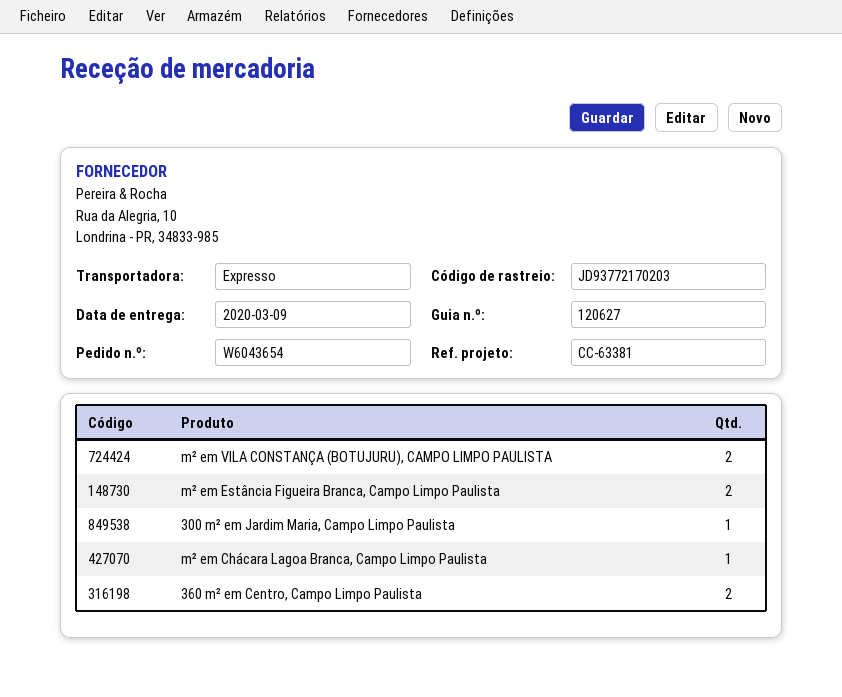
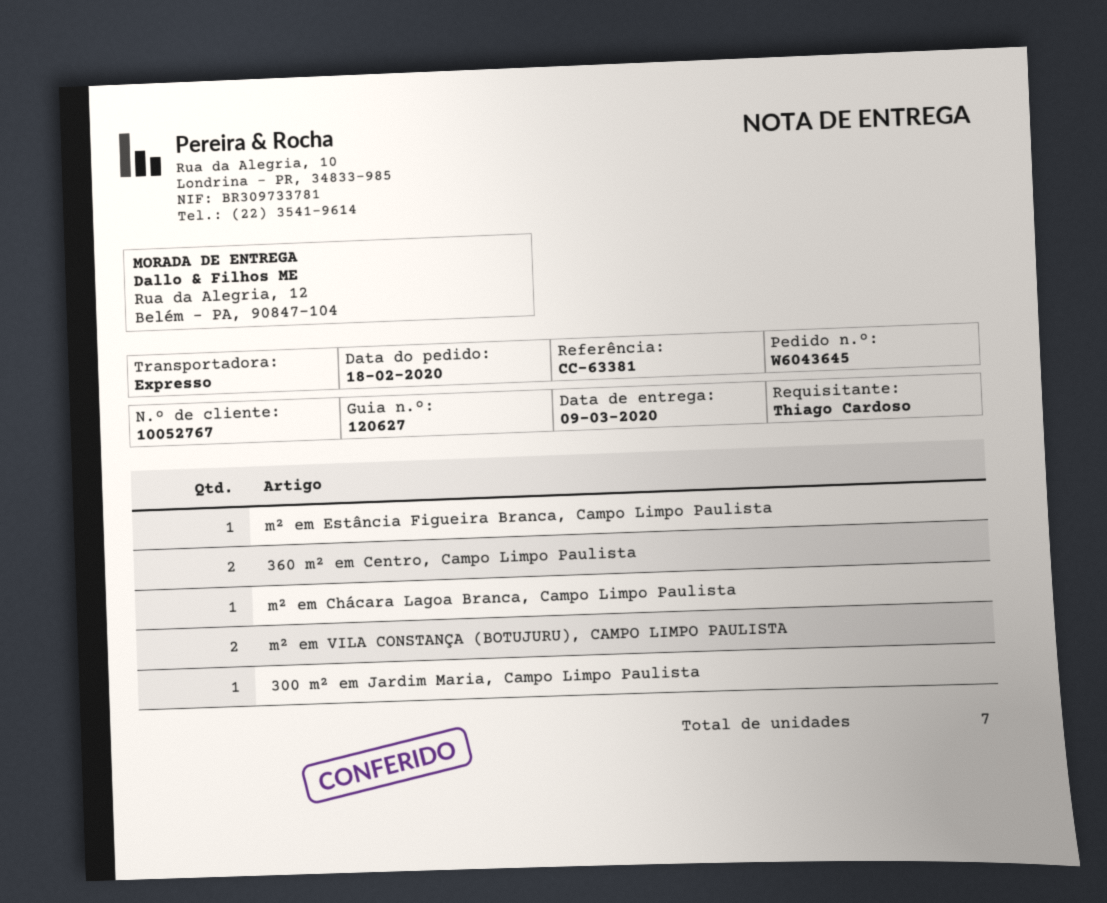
order number: W6043654 -> W6043645
m² em Estância Figueira Branca, Campo Limpo Paulista: 2 -> 1

